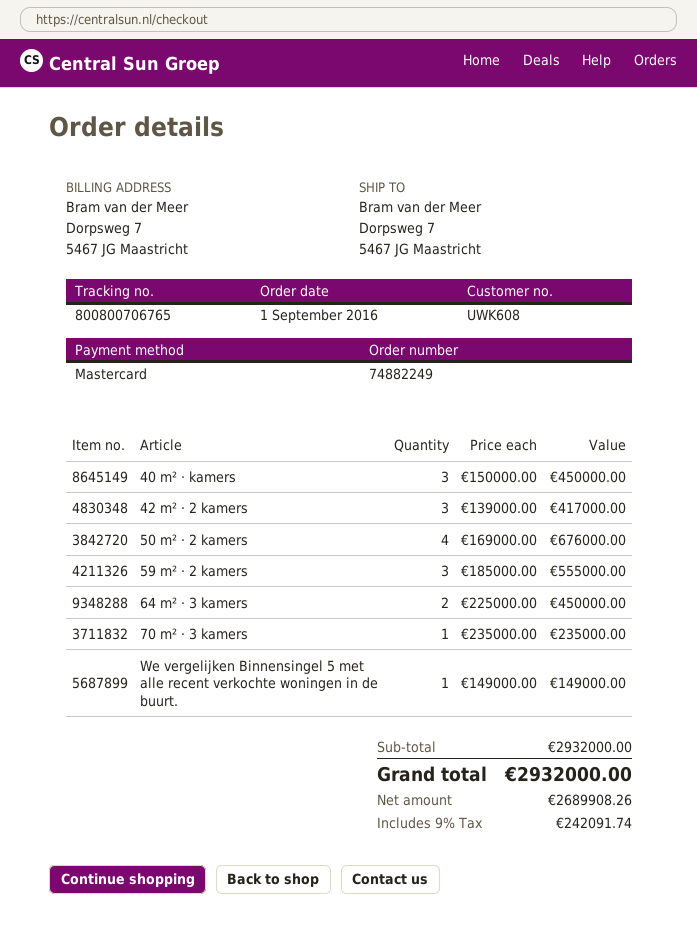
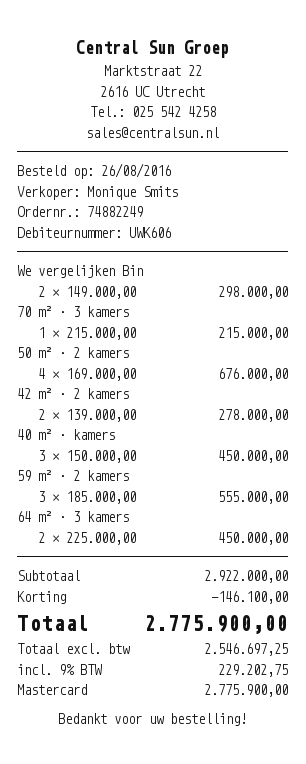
order date: 2016-09-01 -> 2016-08-26
customer number: UWK608 -> UWK606
42 m² · 2 kamers: 3 x 139000.00 = 417000.00 -> 2 x 139000.00 = 278000.00
70 m² · 3 kamers: 1 x 235000.00 = 235000.00 -> 1 x 215000.00 = 215000.00
We vergelijken Binnensingel 5 met alle recent verkochte woningen in de buurt.: 1 x 149000.00 = 149000.00 -> 2 x 149000.00 = 298000.00
subtotal: 2932000.00 -> 2922000.00
discount: none -> 146100.00
net: 2689908.26 -> 2546697.25
tax: 9% = 242091.74 -> 9% = 229202.75
total: 2932000.00 -> 2775900.00

